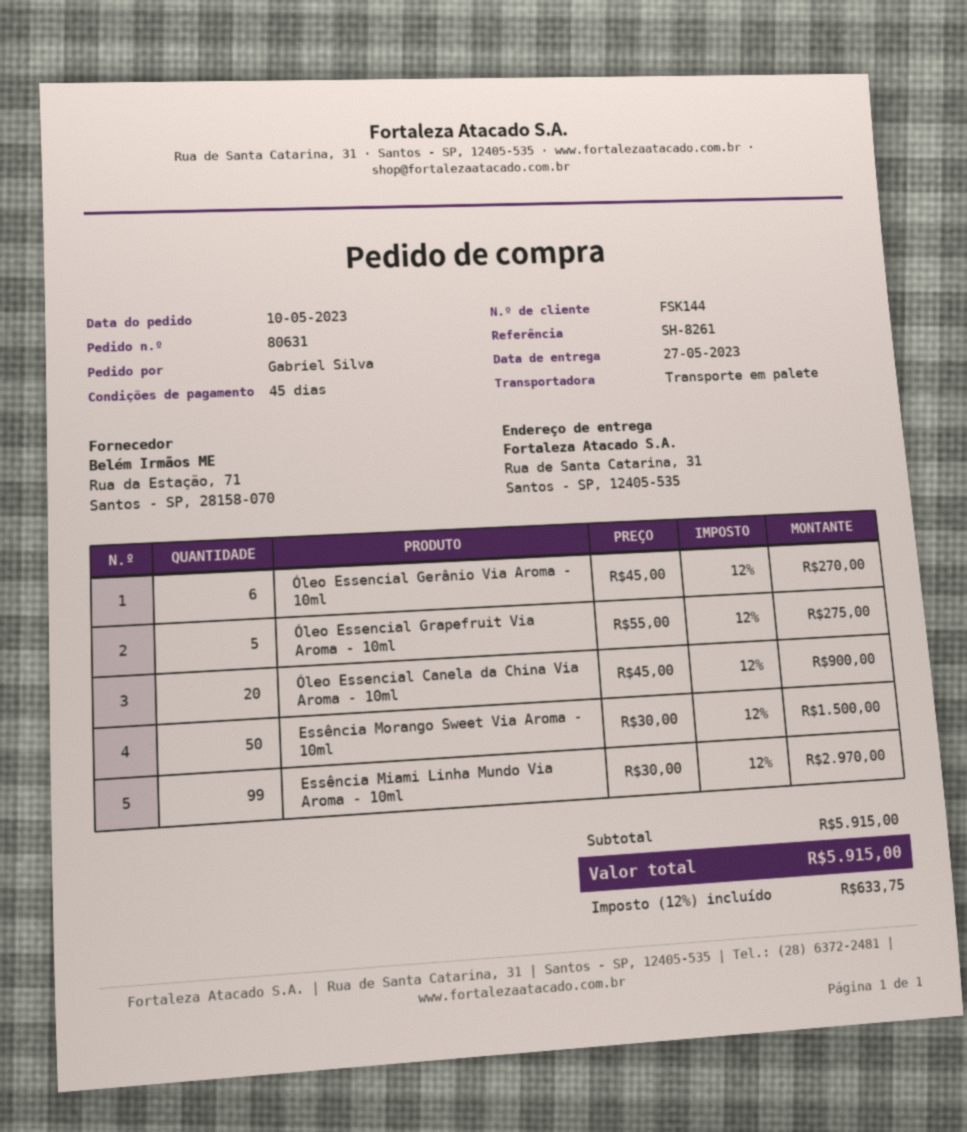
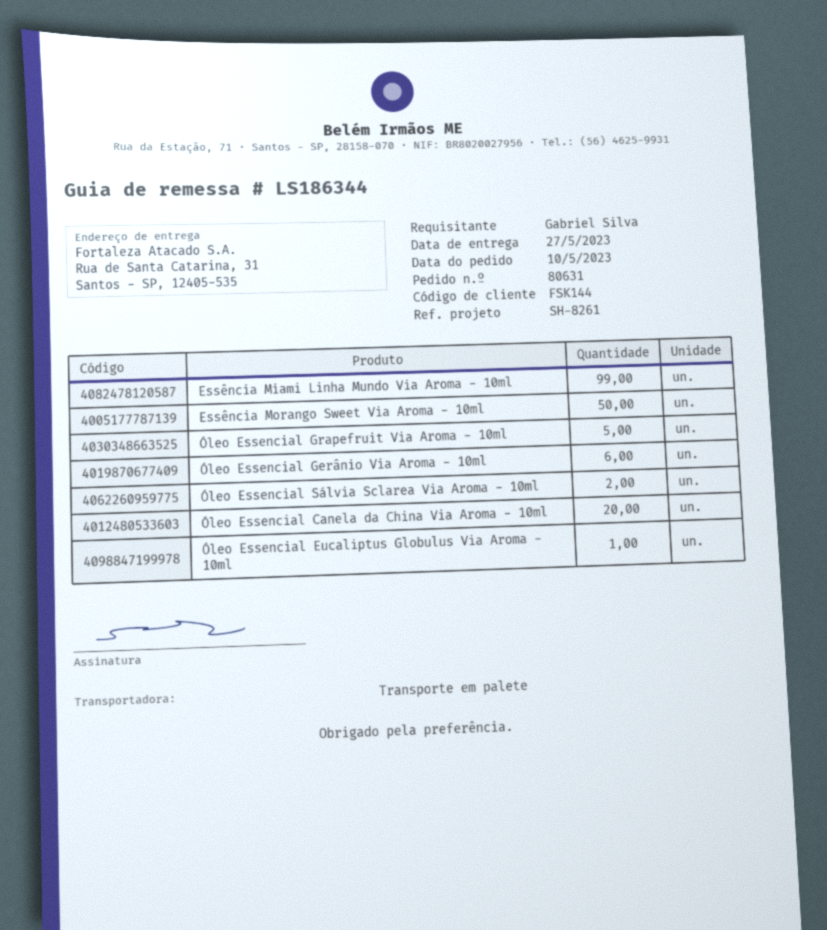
Óleo Essencial Sálvia Sclarea Via Aroma - 10ml: none -> 2
Óleo Essencial Eucaliptus Globulus Via Aroma - 10ml: none -> 1

